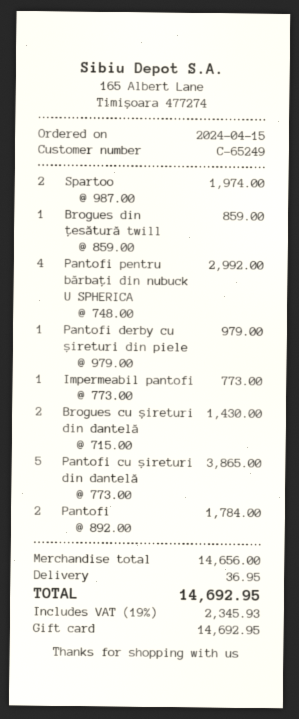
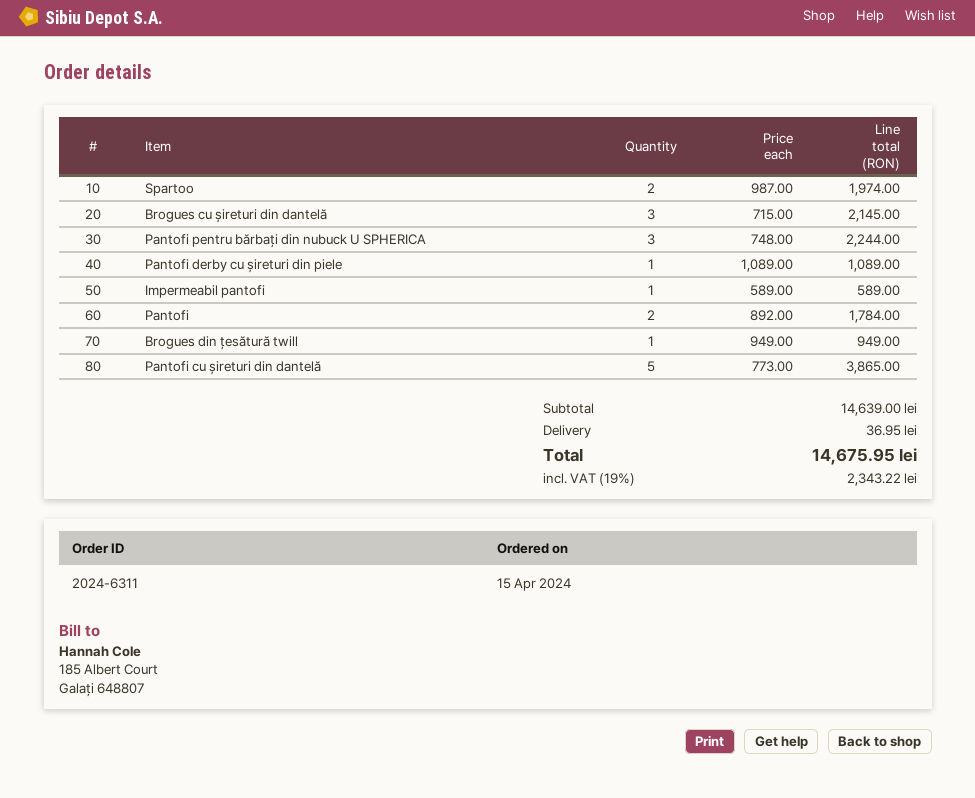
Brogues din țesătură twill: 1 x 859.00 = 859.00 -> 1 x 949.00 = 949.00
Pantofi pentru bărbați din nubuck U SPHERICA: 4 x 748.00 = 2992.00 -> 3 x 748.00 = 2244.00
Pantofi derby cu șireturi din piele: 1 x 979.00 = 979.00 -> 1 x 1089.00 = 1089.00
Impermeabil pantofi: 1 x 773.00 = 773.00 -> 1 x 589.00 = 589.00
Brogues cu șireturi din dantelă: 2 x 715.00 = 1430.00 -> 3 x 715.00 = 2145.00
subtotal: 14656.00 -> 14639.00
tax: 19% = 2345.93 -> 19% = 2343.22
total: 14692.95 -> 14675.95

